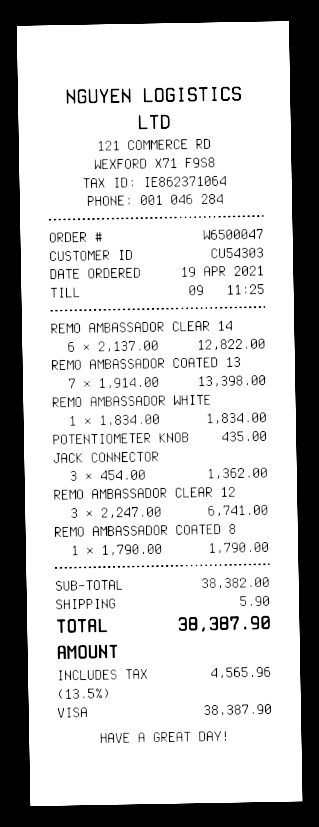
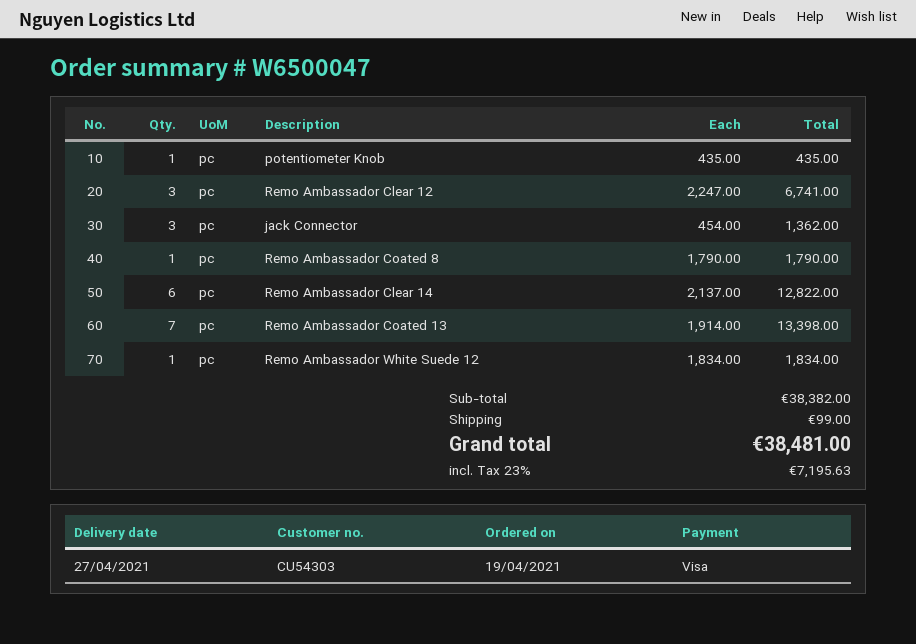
shipping: 5.90 -> 99.00
tax: 13.5% = 4565.96 -> 23% = 7195.63
total: 38387.90 -> 38481.00

